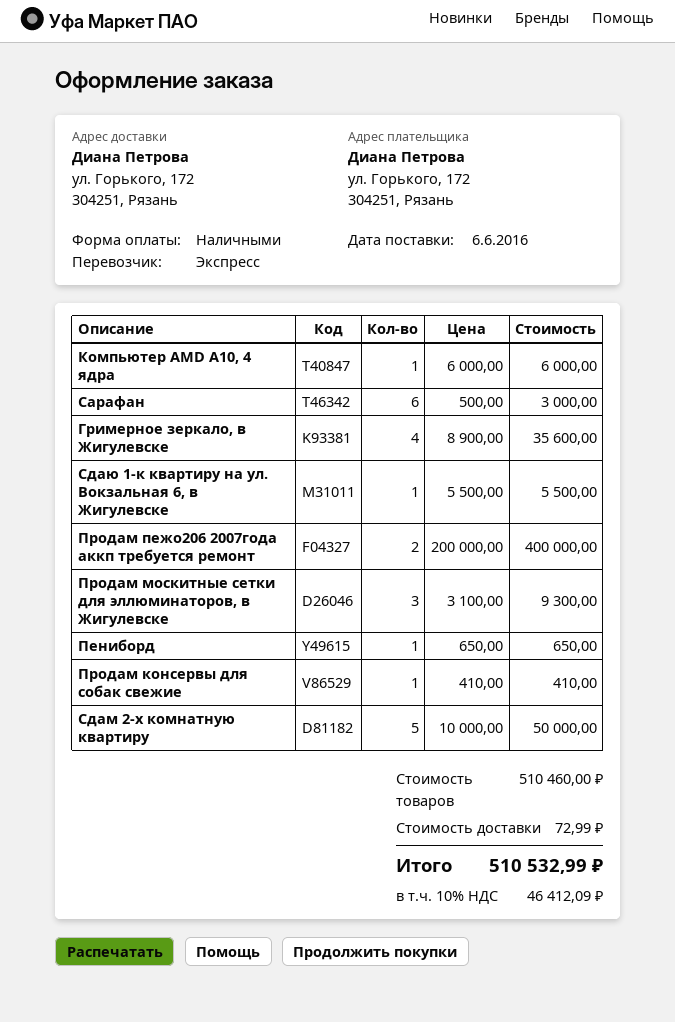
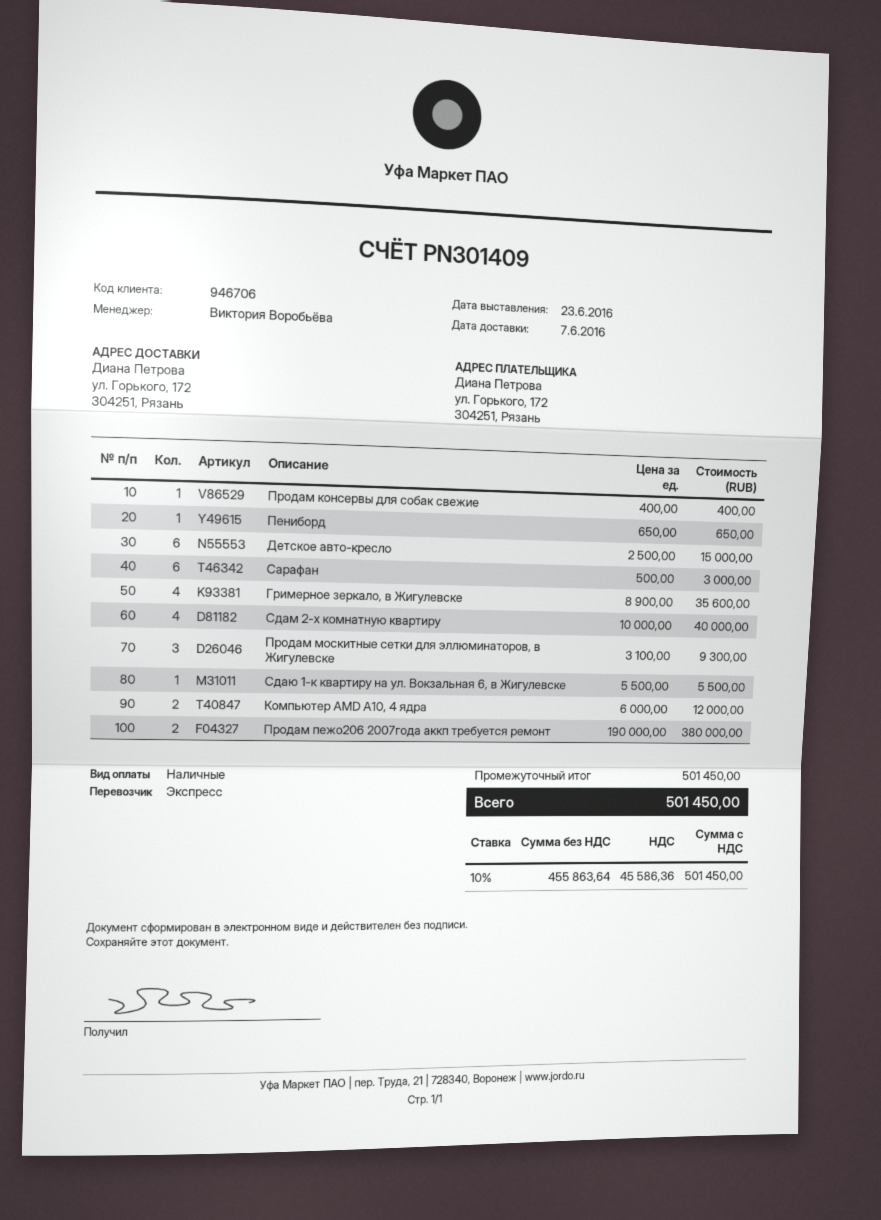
delivery date: 2016-06-06 -> 2016-06-07
Компьютер AMD A10, 4 ядра: 1 x 6000.00 = 6000.00 -> 2 x 6000.00 = 12000.00
Продам пежо206 2007года аккп требуется ремонт: 2 x 200000.00 = 400000.00 -> 2 x 190000.00 = 380000.00
Продам консервы для собак свежие: 1 x 410.00 = 410.00 -> 1 x 400.00 = 400.00
Сдам 2-х комнатную квартиру: 5 x 10000.00 = 50000.00 -> 4 x 10000.00 = 40000.00
Детское авто-кресло: none -> 6 x 2500.00 = 15000.00
subtotal: 510460.00 -> 501450.00
shipping: 72.99 -> none
tax: 10% = 46412.09 -> 10% = 45586.36
total: 510532.99 -> 501450.00

